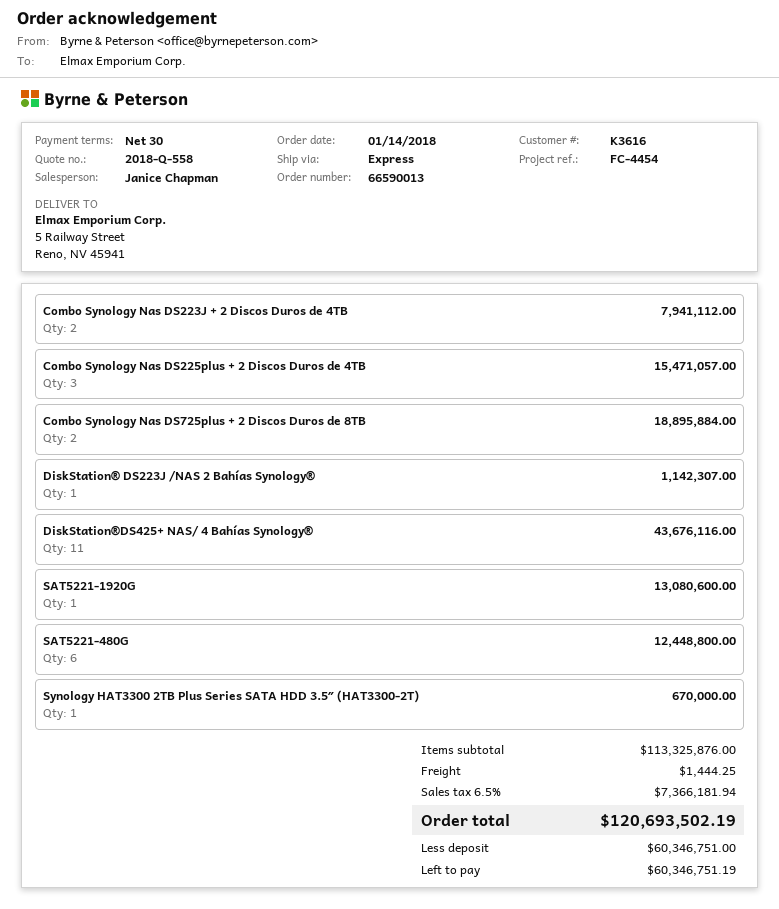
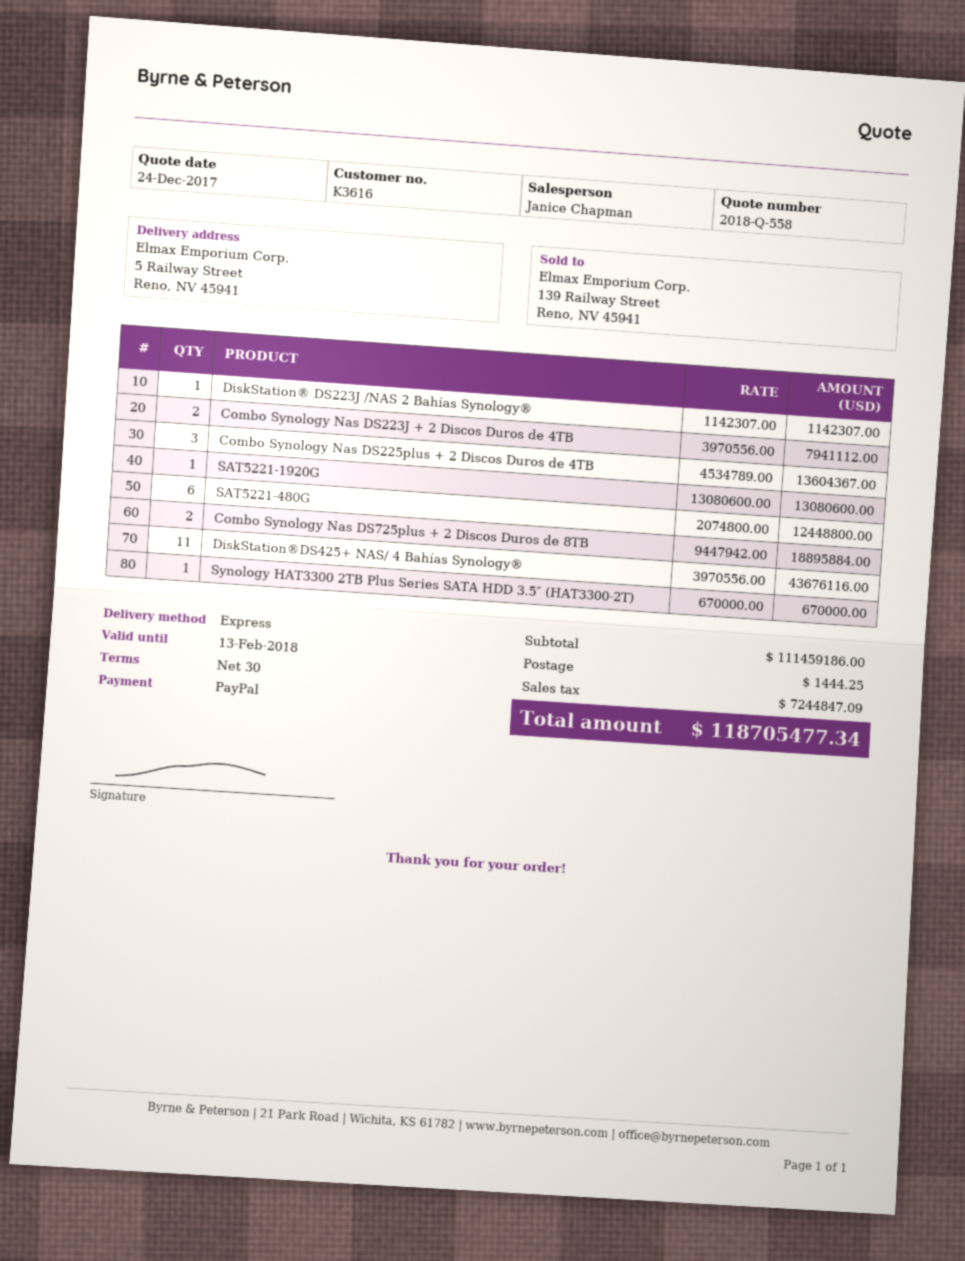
Combo Synology Nas DS225plus + 2 Discos Duros de 4TB: 3 for 15471057.00 -> 3 for 13604367.00
subtotal: 113325876.00 -> 111459186.00
tax: 7366181.94 -> 7244847.09
total: 120693502.19 -> 118705477.34

